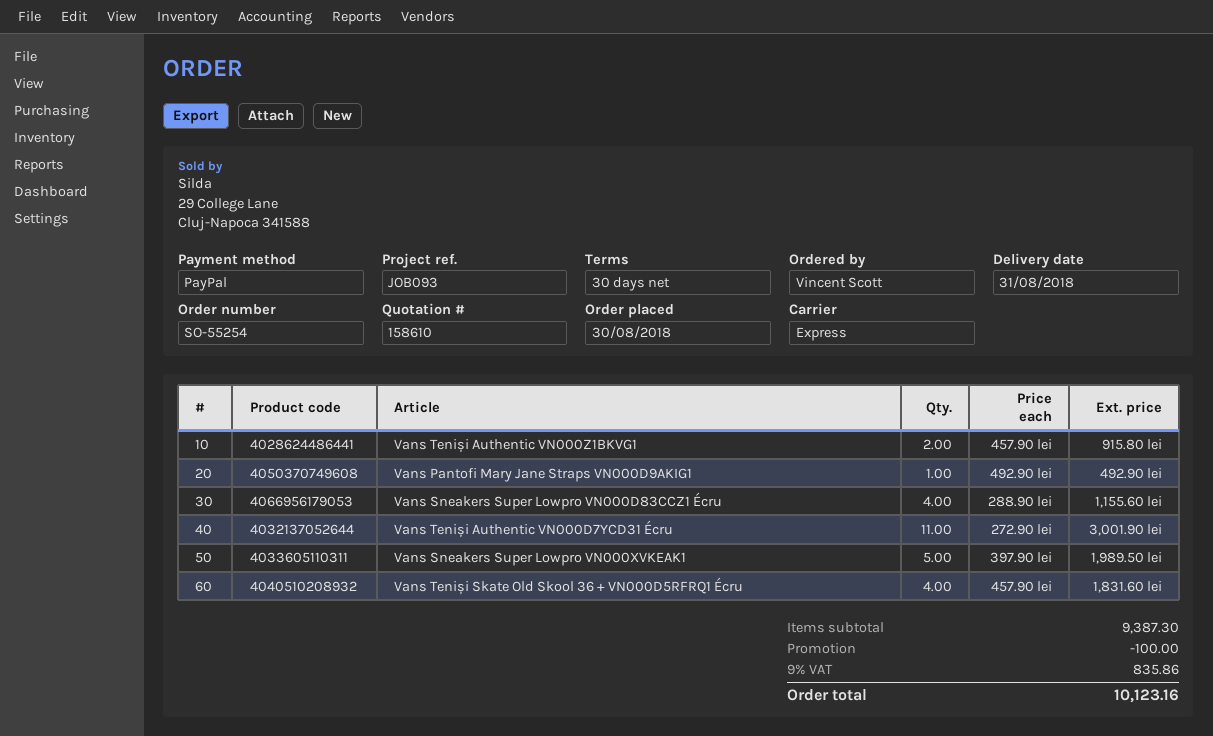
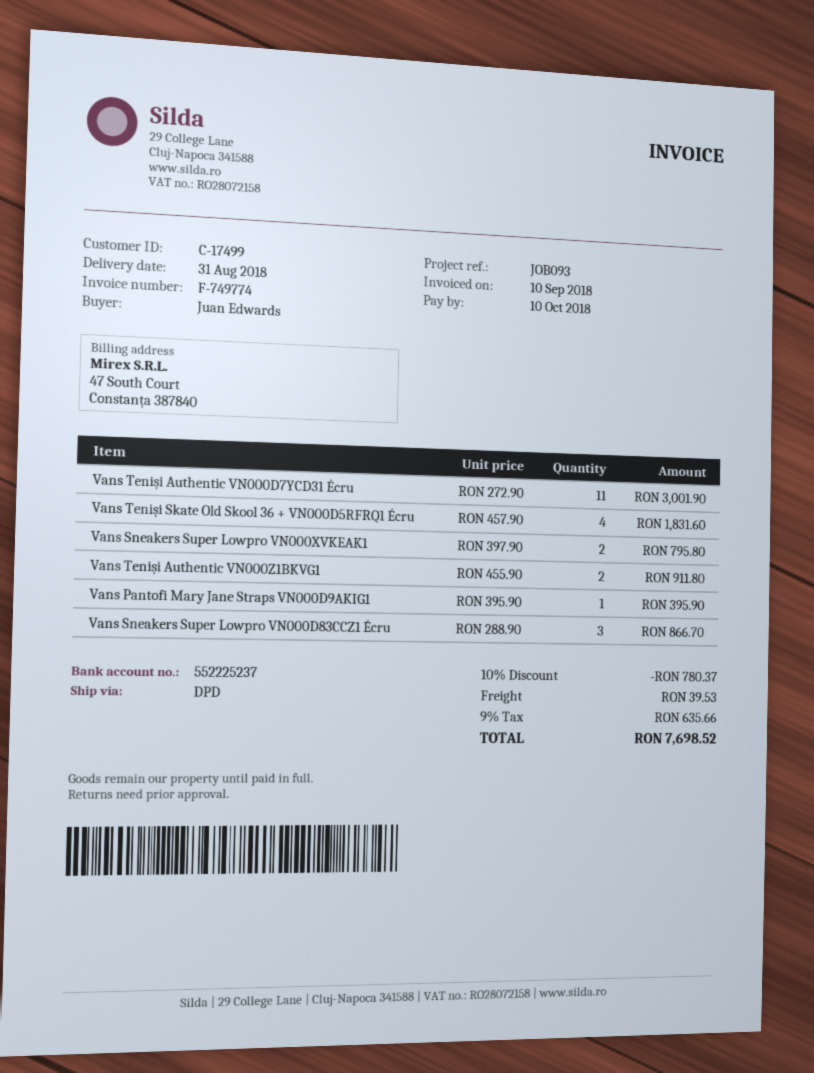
ordered by: Vincent Scott -> Juan Edwards
shipping method: express -> DPD
Vans Teniși Authentic VN000Z1BKVG1: 2 x 457.90 = 915.80 -> 2 x 455.90 = 911.80
Vans Pantofi Mary Jane Straps VN000D9AKIG1: 1 x 492.90 = 492.90 -> 1 x 395.90 = 395.90
Vans Sneakers Super Lowpro VN000D83CCZ1 Écru: 4 x 288.90 = 1155.60 -> 3 x 288.90 = 866.70
Vans Sneakers Super Lowpro VN000XVKEAK1: 5 x 397.90 = 1989.50 -> 2 x 397.90 = 795.80
discount: 100.00 -> 780.37
shipping: none -> 39.53
tax: 9% = 835.86 -> 9% = 635.66
total: 10123.16 -> 7698.52

